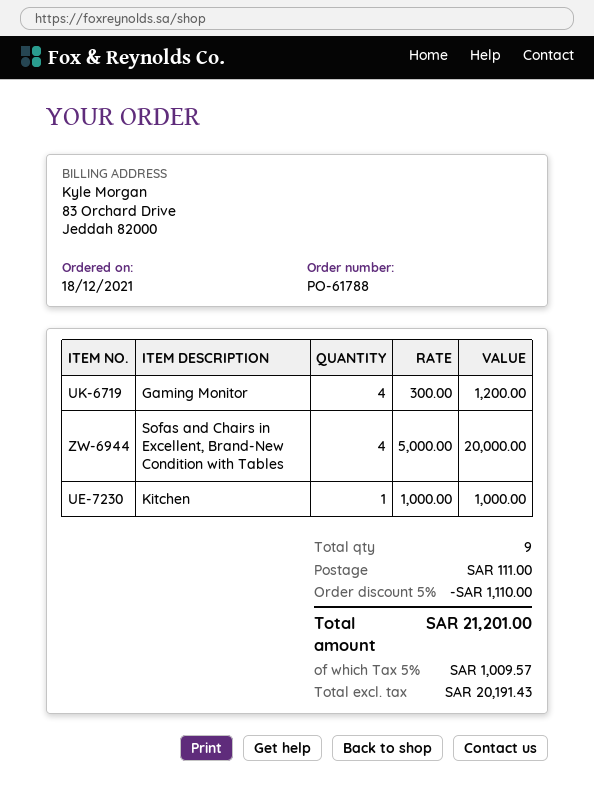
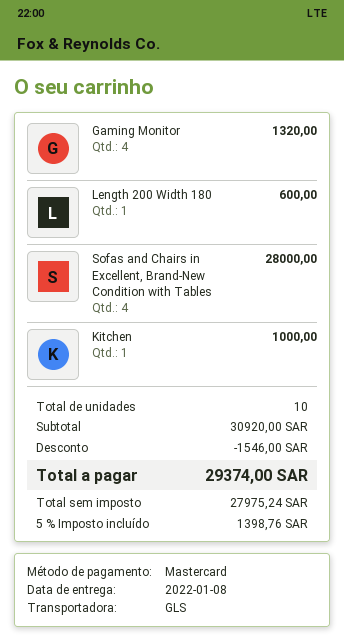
Gaming Monitor: 4 for 1200.00 -> 4 for 1320.00
Sofas and Chairs in Excellent, Brand-New Condition with Tables: 4 for 20000.00 -> 4 for 28000.00
Length 200 Width 180: none -> 1 for 600.00
total quantity: 9 -> 10
discount: 1110.00 -> 1546.00
shipping: 111.00 -> none
net: 20191.43 -> 27975.24
tax: 5% = 1009.57 -> 5% = 1398.76
total: 21201.00 -> 29374.00

